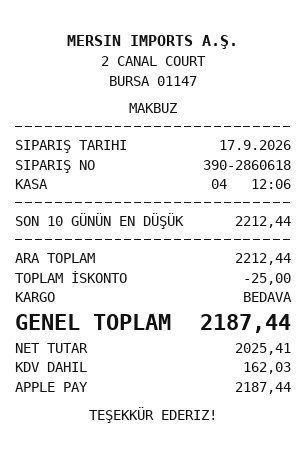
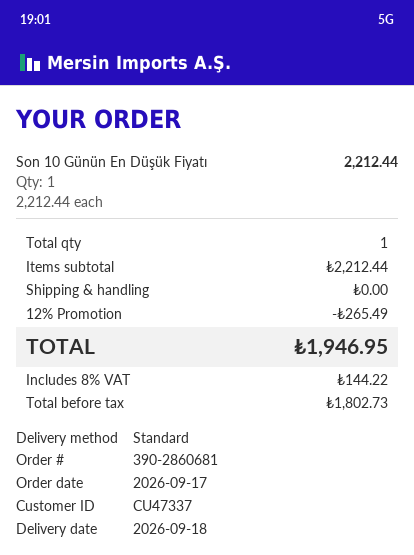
order number: 390-2860618 -> 390-2860681
discount: 25.00 -> 265.49
net: 2025.41 -> 1802.73
tax: 162.03 -> 144.22
total: 2187.44 -> 1946.95

